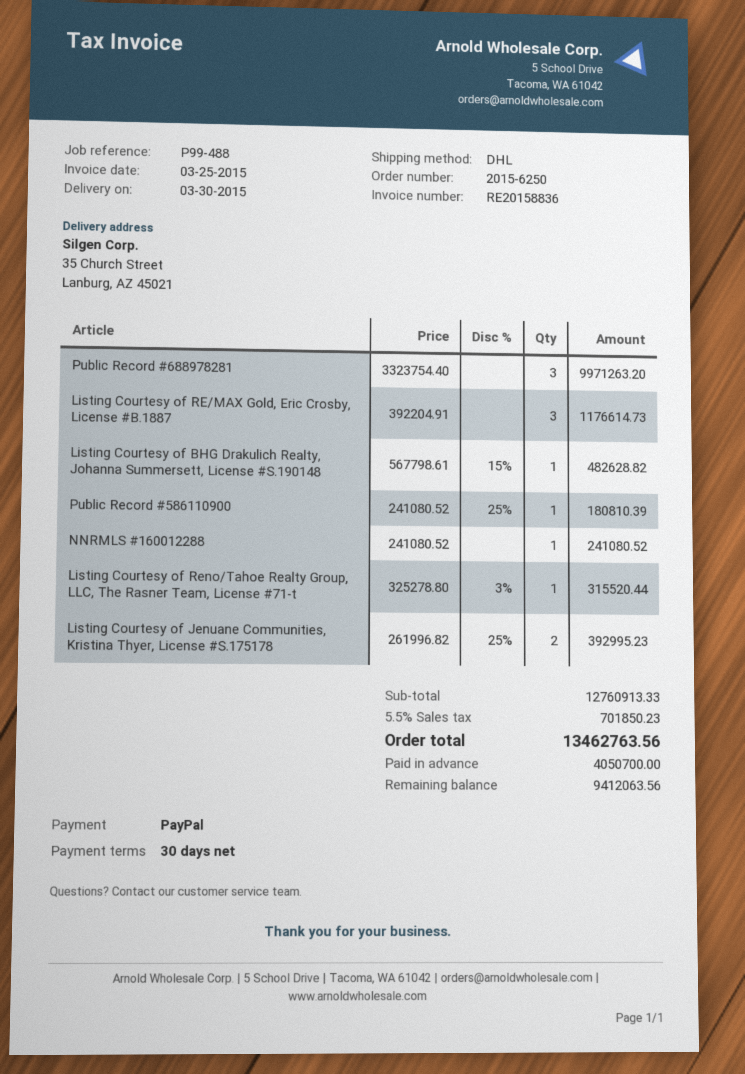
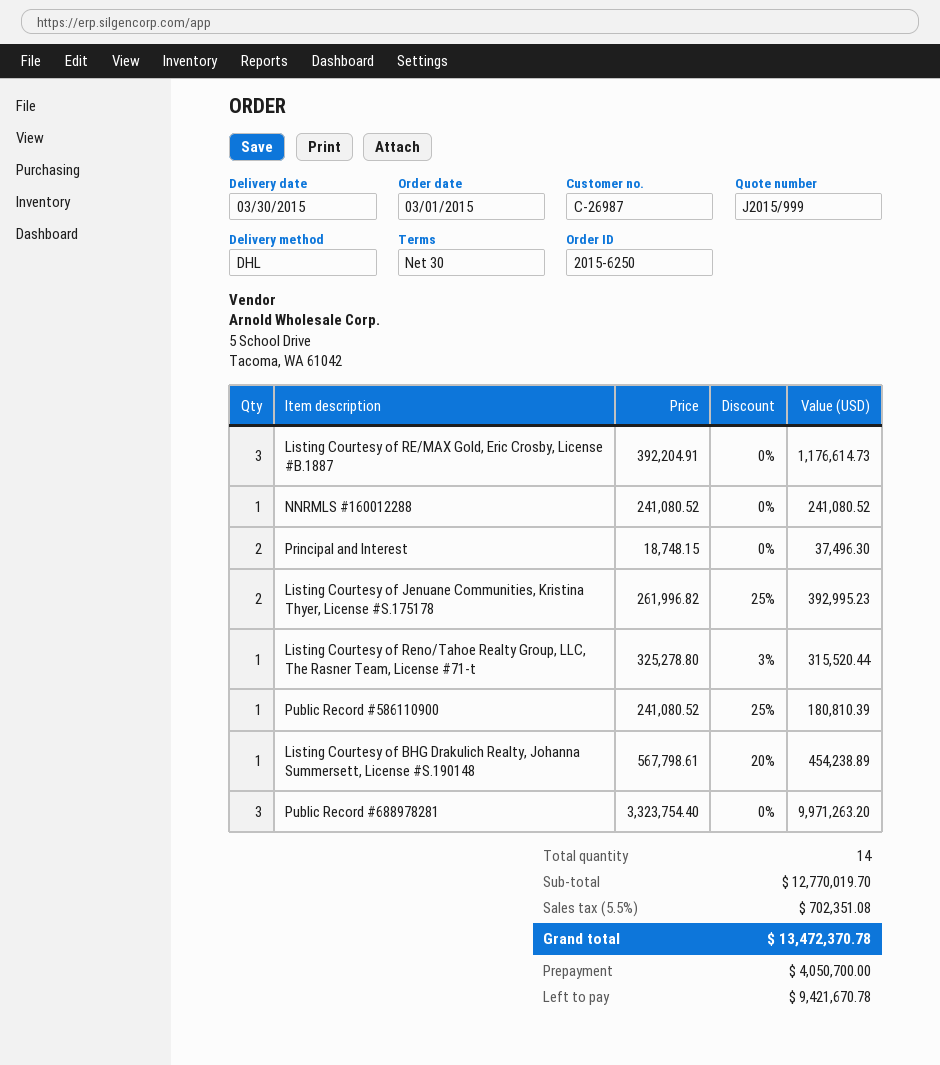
Listing Courtesy of BHG Drakulich Realty, Johanna Summersett, License #S.190148: 1 x 567798.61 - 15% = 482628.82 -> 1 x 567798.61 - 20% = 454238.89
Principal and Interest: none -> 2 x 18748.15 = 37496.30
subtotal: 12760913.33 -> 12770019.70
tax: 5.5% = 701850.23 -> 5.5% = 702351.08
total: 13462763.56 -> 13472370.78
balance: 9412063.56 -> 9421670.78

